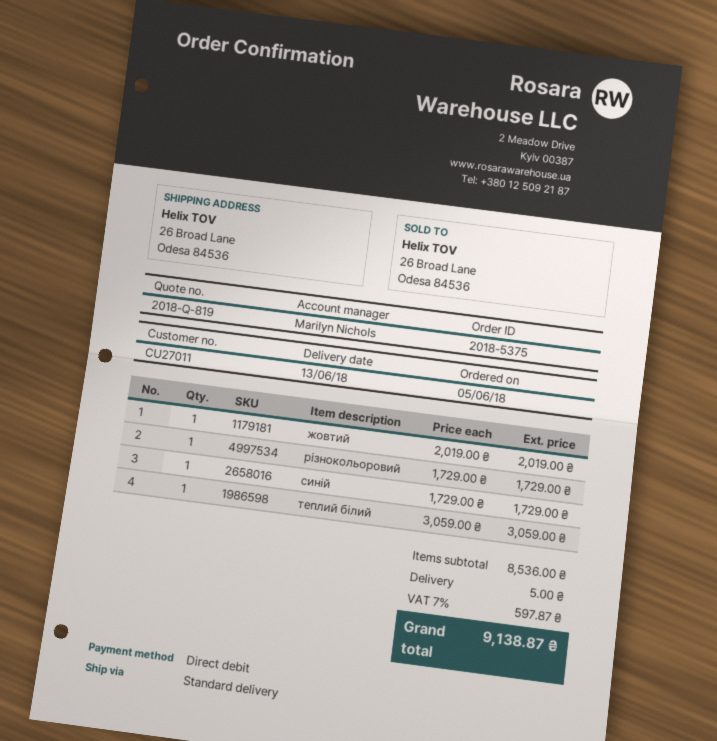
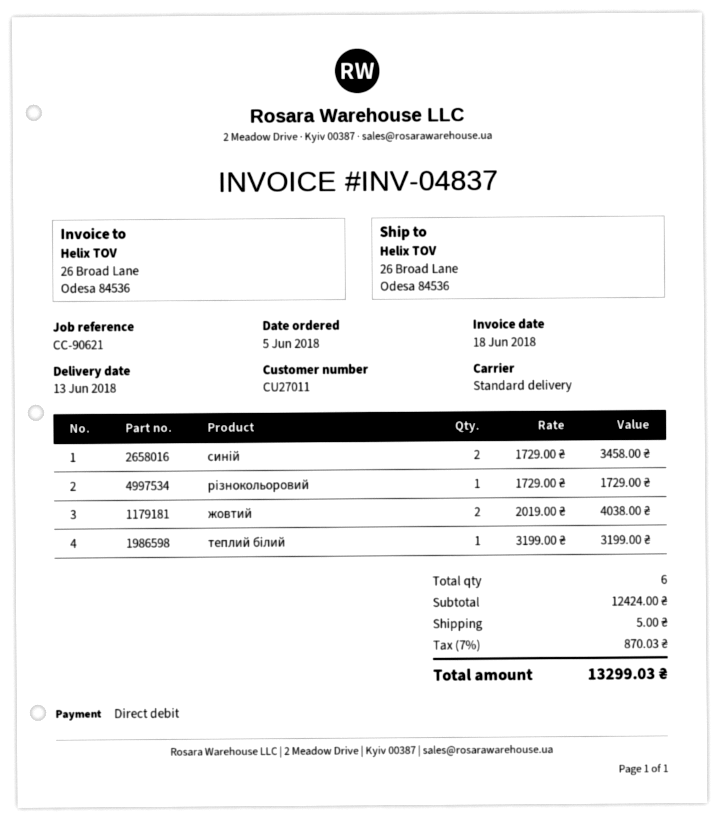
жовтий: 1 x 2019.00 = 2019.00 -> 2 x 2019.00 = 4038.00
синій: 1 x 1729.00 = 1729.00 -> 2 x 1729.00 = 3458.00
теплий білий: 1 x 3059.00 = 3059.00 -> 1 x 3199.00 = 3199.00
subtotal: 8536.00 -> 12424.00
tax: 7% = 597.87 -> 7% = 870.03
total: 9138.87 -> 13299.03

